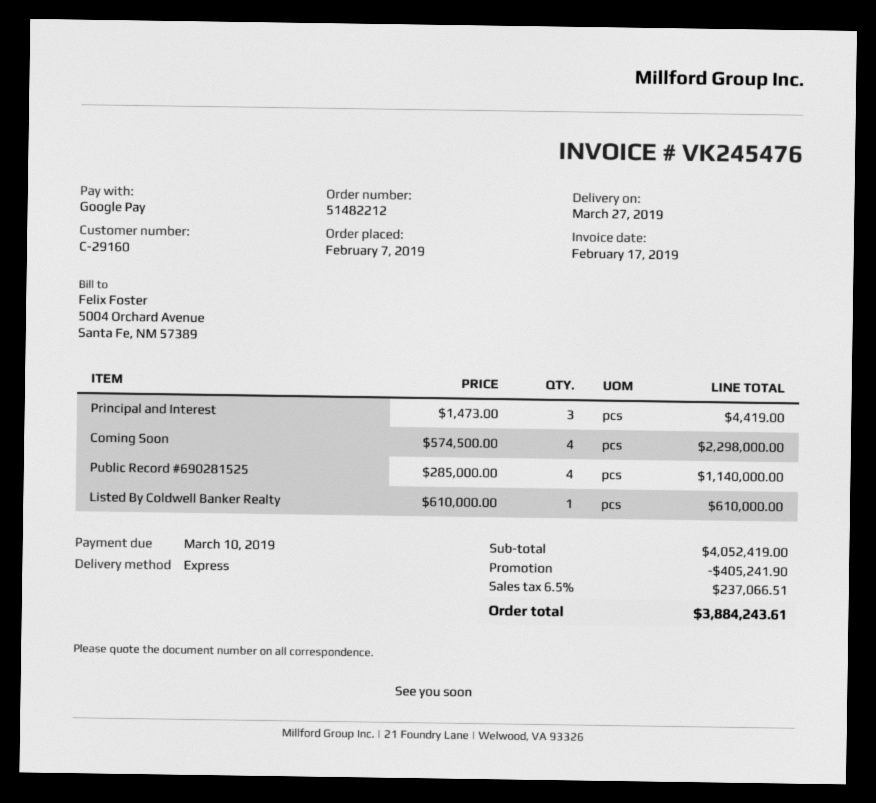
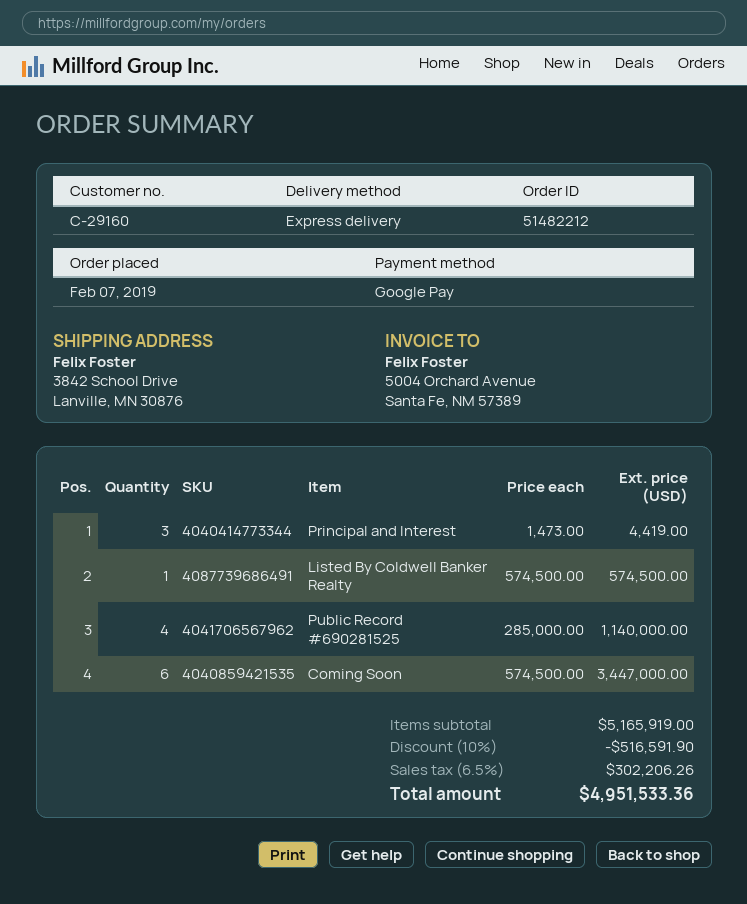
Coming Soon: 4 x 574500.00 = 2298000.00 -> 6 x 574500.00 = 3447000.00
Listed By Coldwell Banker Realty: 1 x 610000.00 = 610000.00 -> 1 x 574500.00 = 574500.00
subtotal: 4052419.00 -> 5165919.00
discount: 405241.90 -> 516591.90
tax: 6.5% = 237066.51 -> 6.5% = 302206.26
total: 3884243.61 -> 4951533.36

